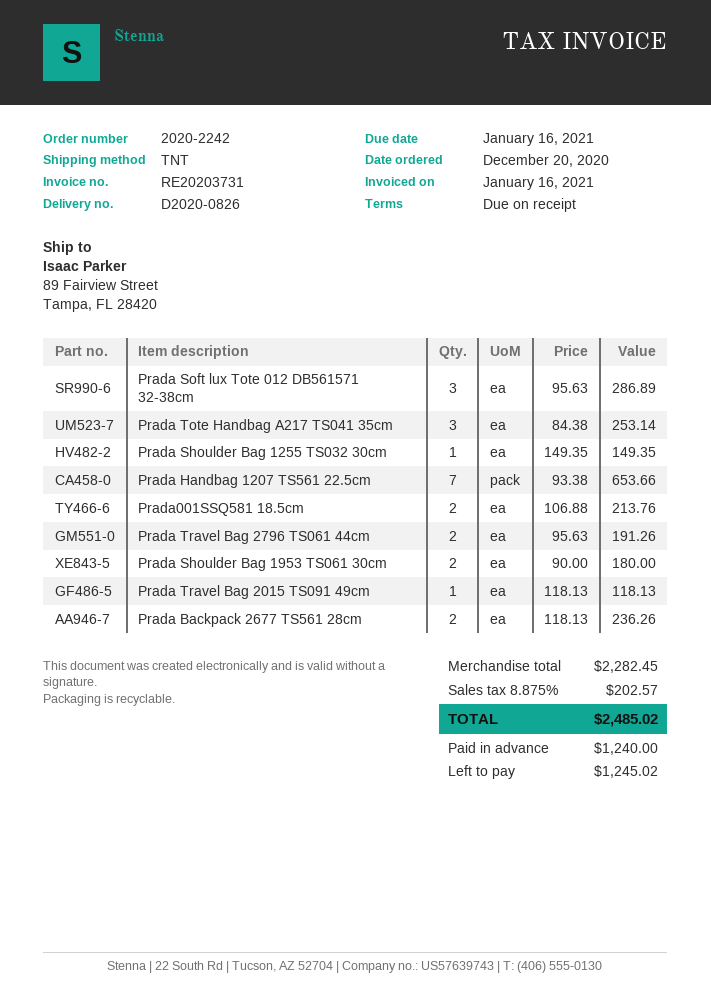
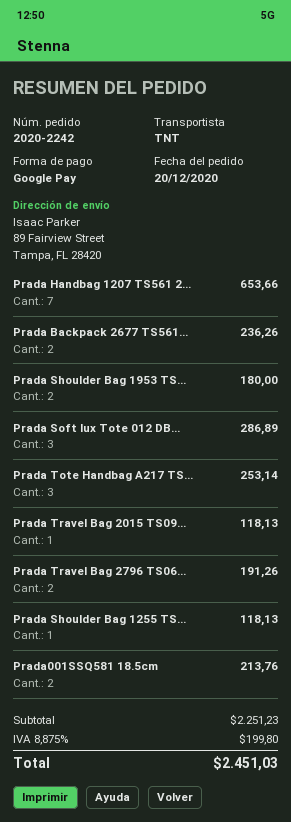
Prada Shoulder Bag 1255 TS032 30cm: 1 for 149.35 -> 1 for 118.13
subtotal: 2282.45 -> 2251.23
tax: 8.875% = 202.57 -> 8.875% = 199.80
total: 2485.02 -> 2451.03

